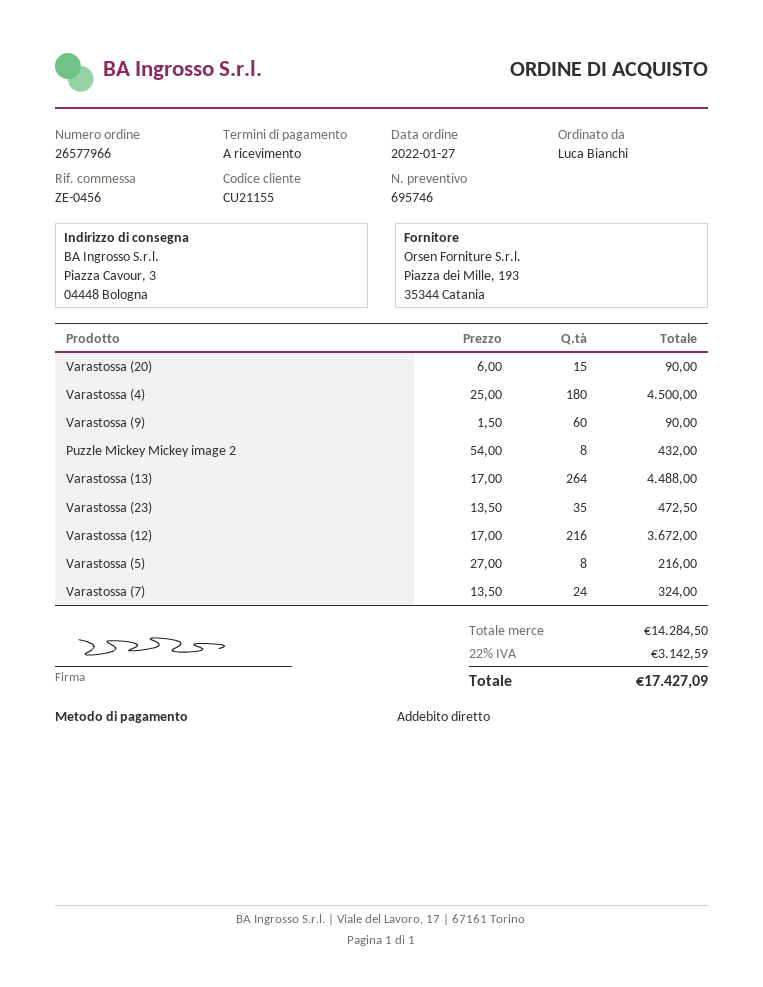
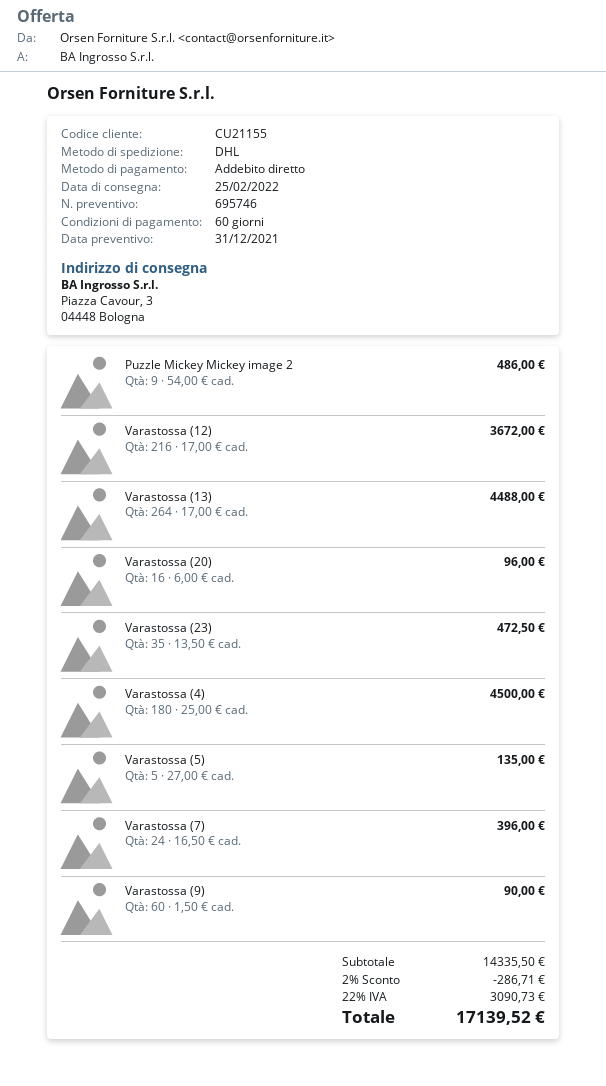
payment terms: on receipt -> 60 days
Varastossa (20): 15 x 6.00 = 90.00 -> 16 x 6.00 = 96.00
Puzzle Mickey Mickey image 2: 8 x 54.00 = 432.00 -> 9 x 54.00 = 486.00
Varastossa (5): 8 x 27.00 = 216.00 -> 5 x 27.00 = 135.00
Varastossa (7): 24 x 13.50 = 324.00 -> 24 x 16.50 = 396.00
subtotal: 14284.50 -> 14335.50
discount: none -> 2% = 286.71
tax: 22% = 3142.59 -> 22% = 3090.73
total: 17427.09 -> 17139.52

